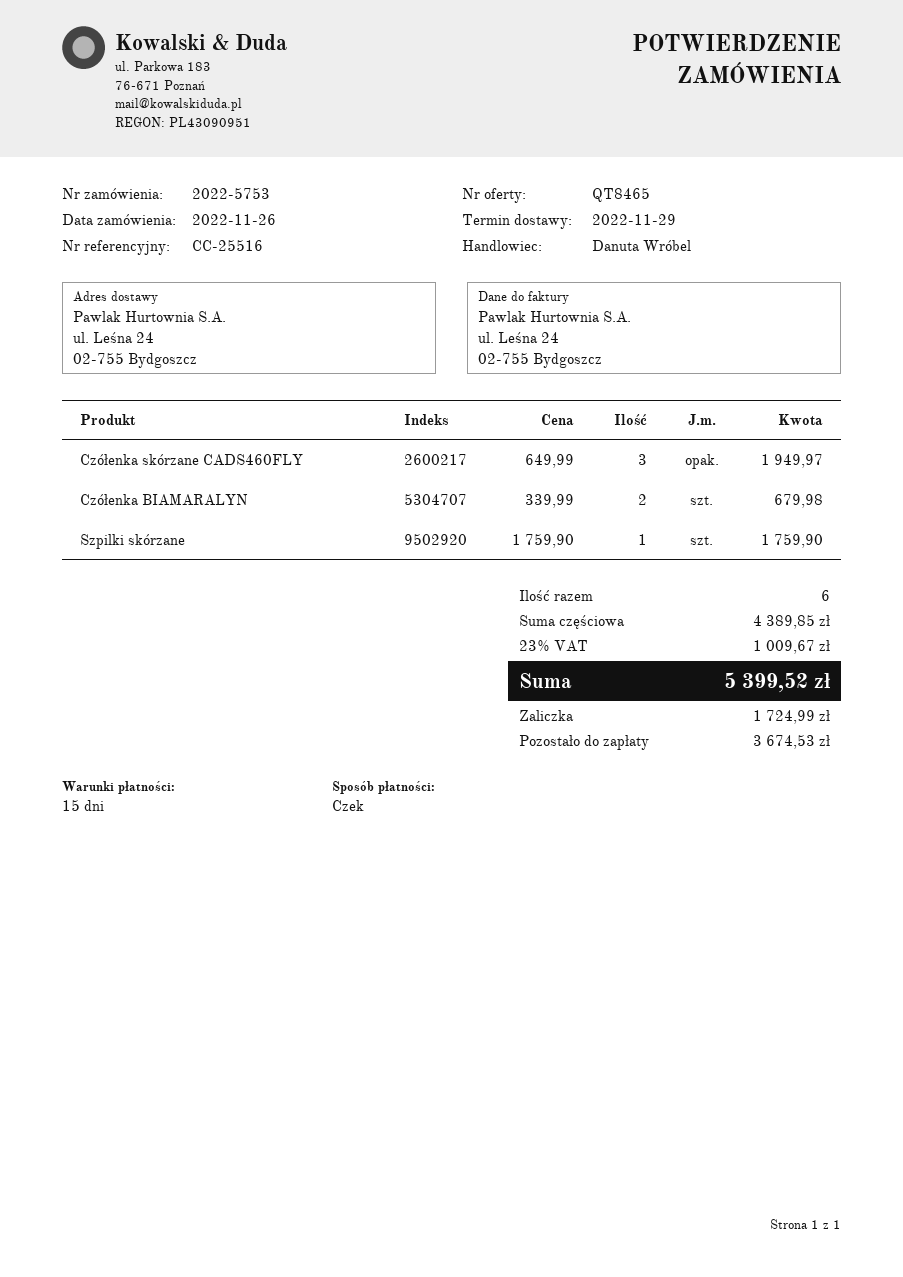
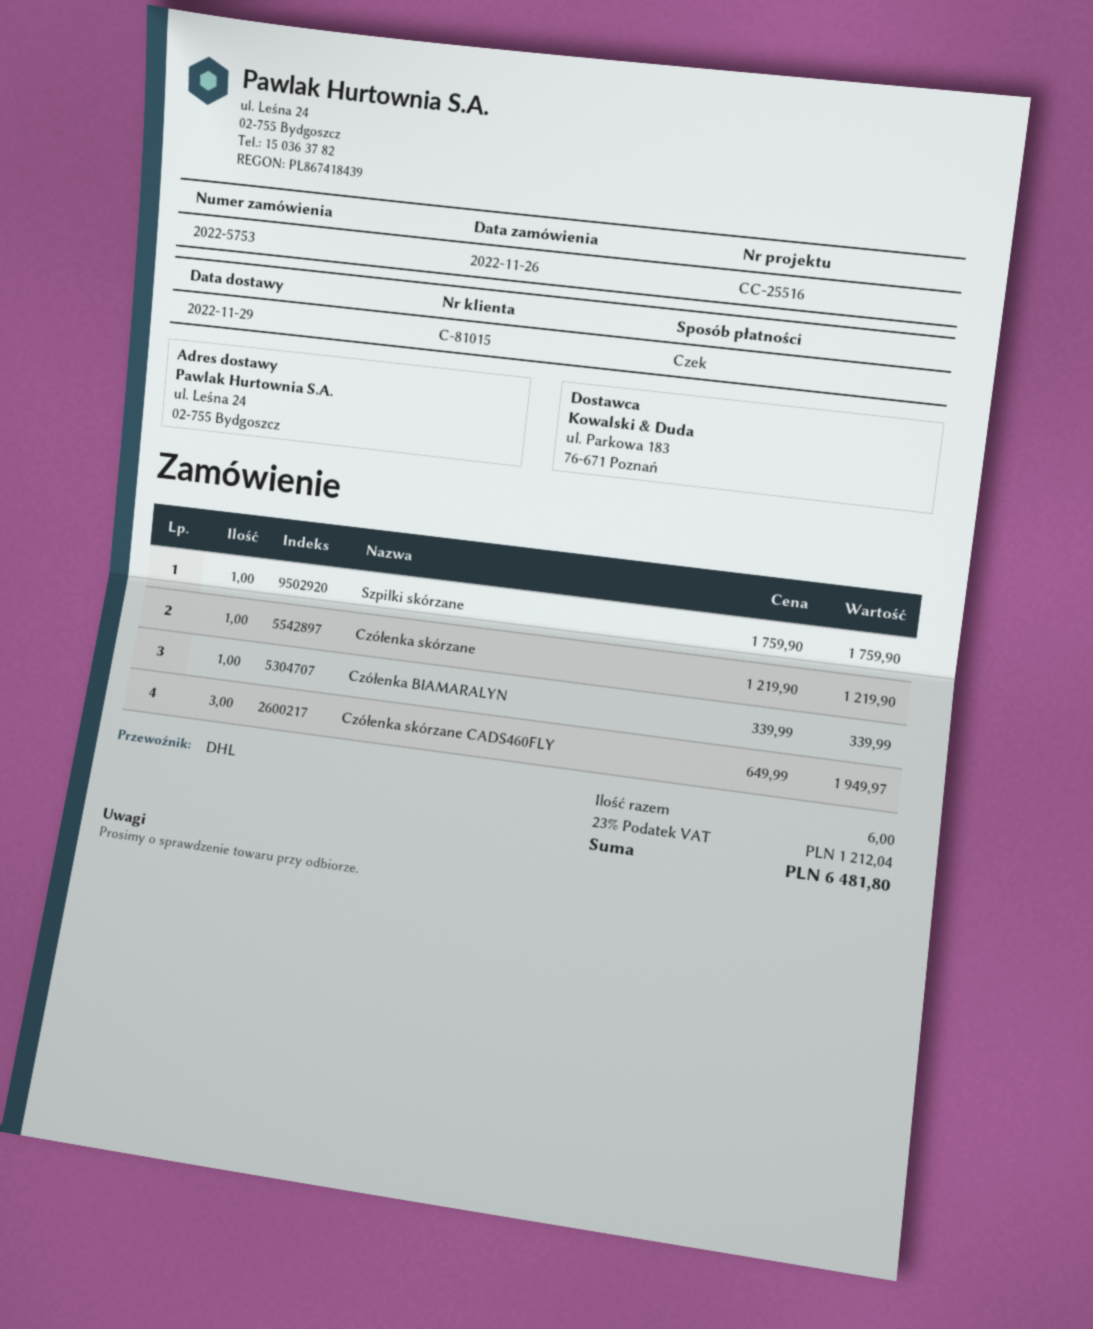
Czółenka BIAMARALYN: 2 x 339.99 = 679.98 -> 1 x 339.99 = 339.99
Czółenka skórzane: none -> 1 x 1219.90 = 1219.90
tax: 23% = 1009.67 -> 23% = 1212.04
total: 5399.52 -> 6481.80

